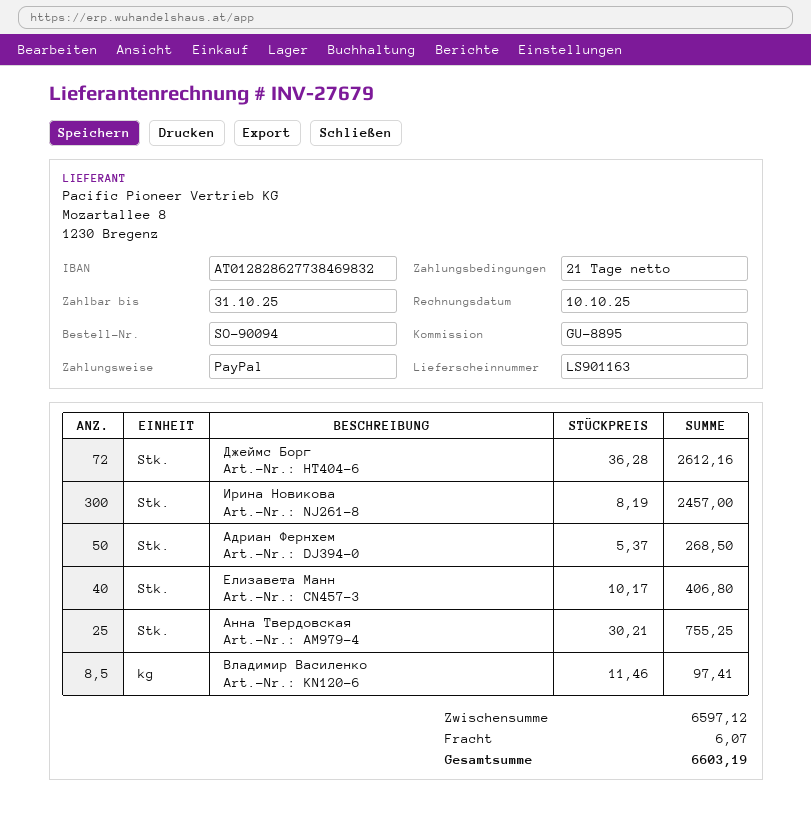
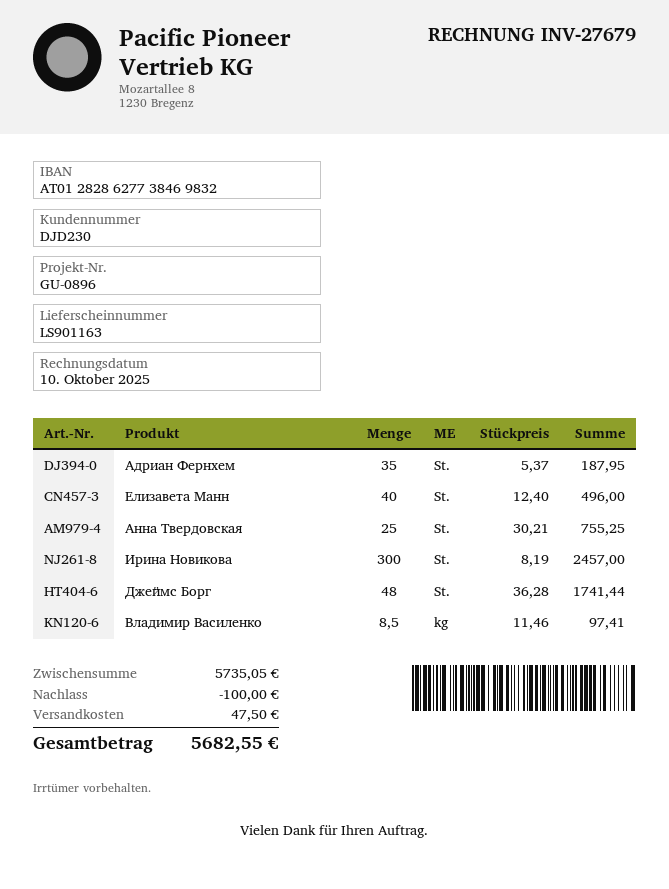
reference: GU-8895 -> GU-0896
Джеймс Борг: 72 x 36.28 = 2612.16 -> 48 x 36.28 = 1741.44
Адриан Фернхем: 50 x 5.37 = 268.50 -> 35 x 5.37 = 187.95
Елизавета Манн: 40 x 10.17 = 406.80 -> 40 x 12.40 = 496.00
subtotal: 6597.12 -> 5735.05
discount: none -> 100.00
shipping: 6.07 -> 47.50
total: 6603.19 -> 5682.55

